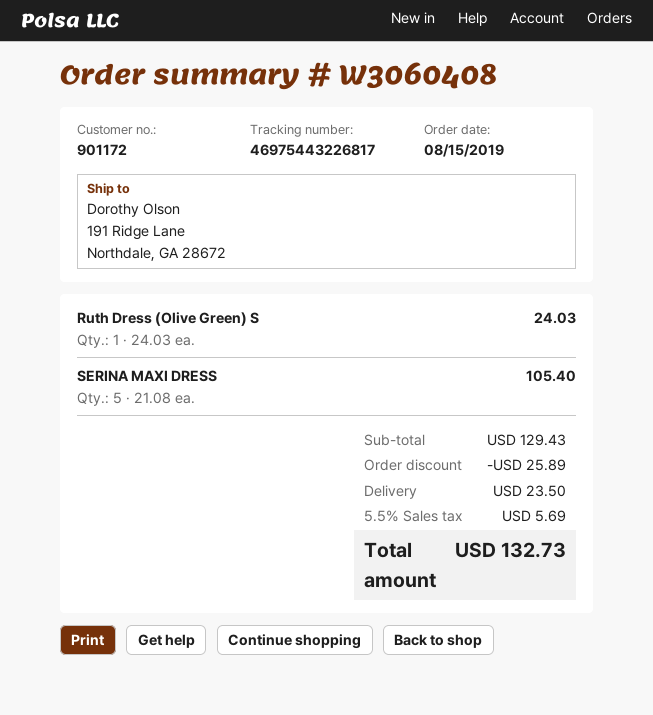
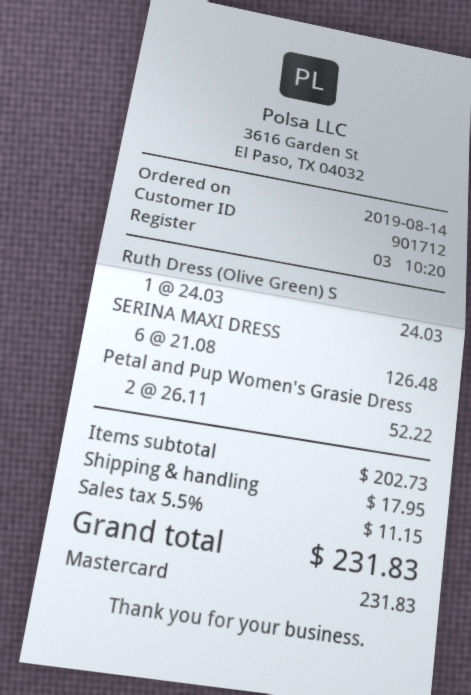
order date: 2019-08-15 -> 2019-08-14
customer number: 901172 -> 901712
SERINA MAXI DRESS: 5 x 21.08 = 105.40 -> 6 x 21.08 = 126.48
Petal and Pup Women's Grasie Dress: none -> 2 x 26.11 = 52.22
subtotal: 129.43 -> 202.73
discount: 25.89 -> none
shipping: 23.50 -> 17.95
tax: 5.5% = 5.69 -> 5.5% = 11.15
total: 132.73 -> 231.83

